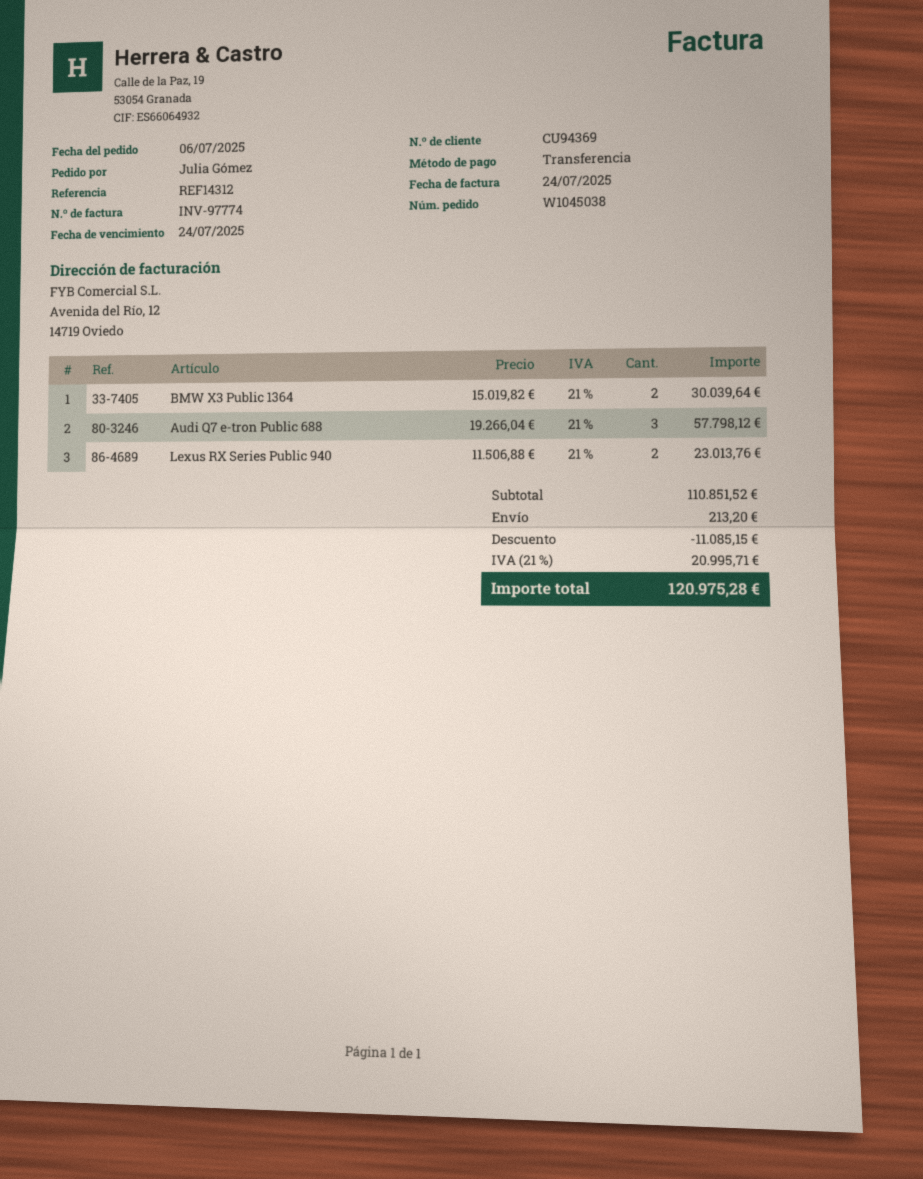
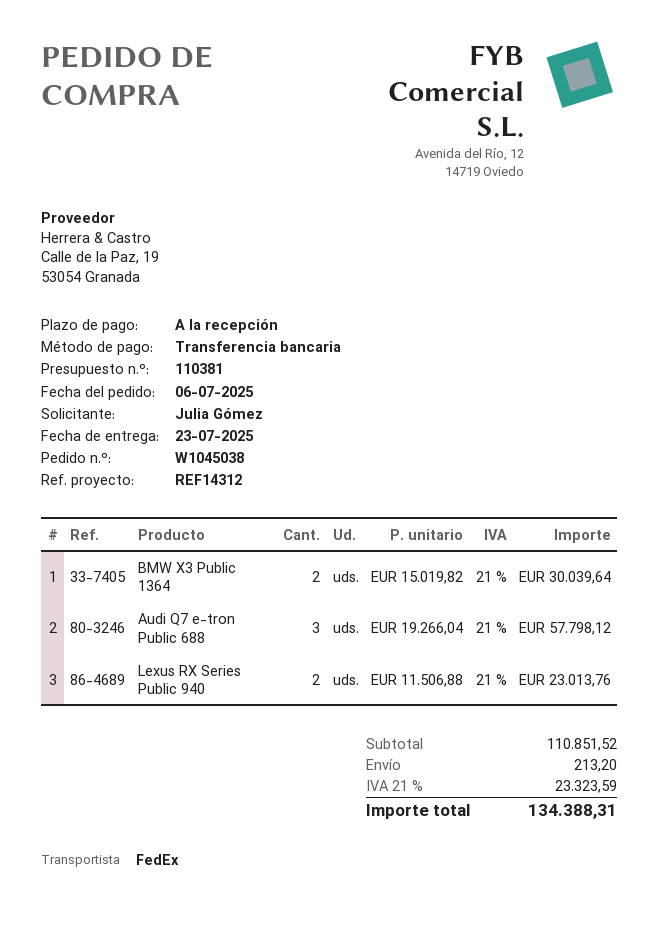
discount: 11085.15 -> none
tax: 21% = 20995.71 -> 21% = 23323.59
total: 120975.28 -> 134388.31

